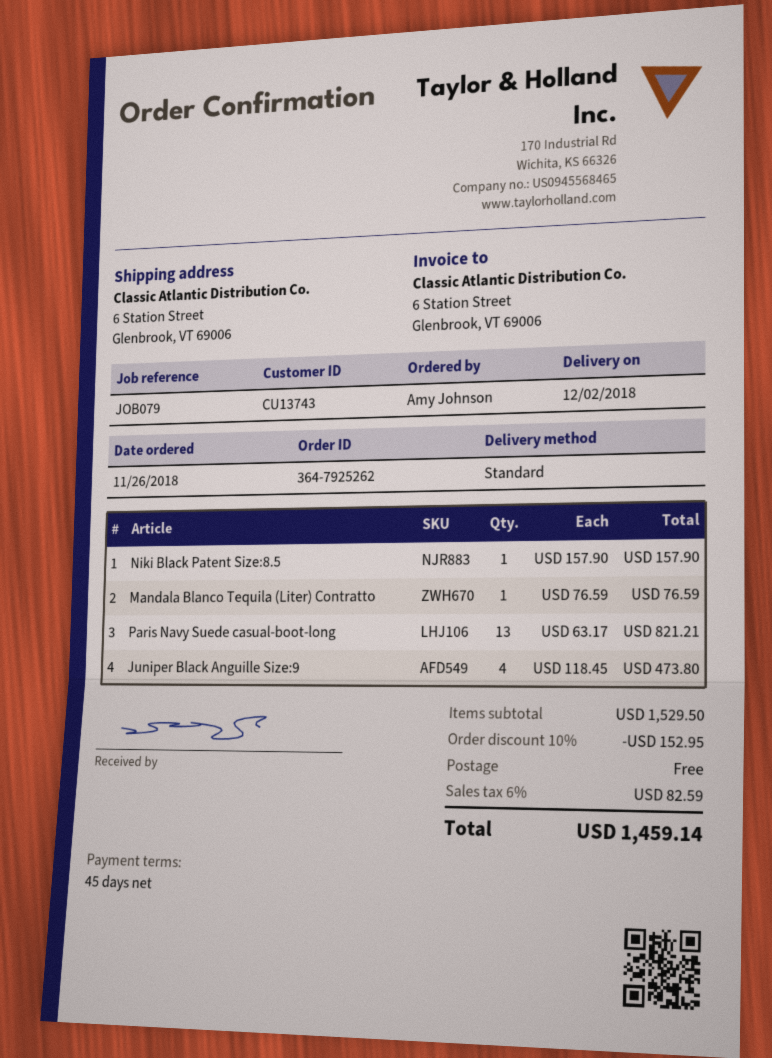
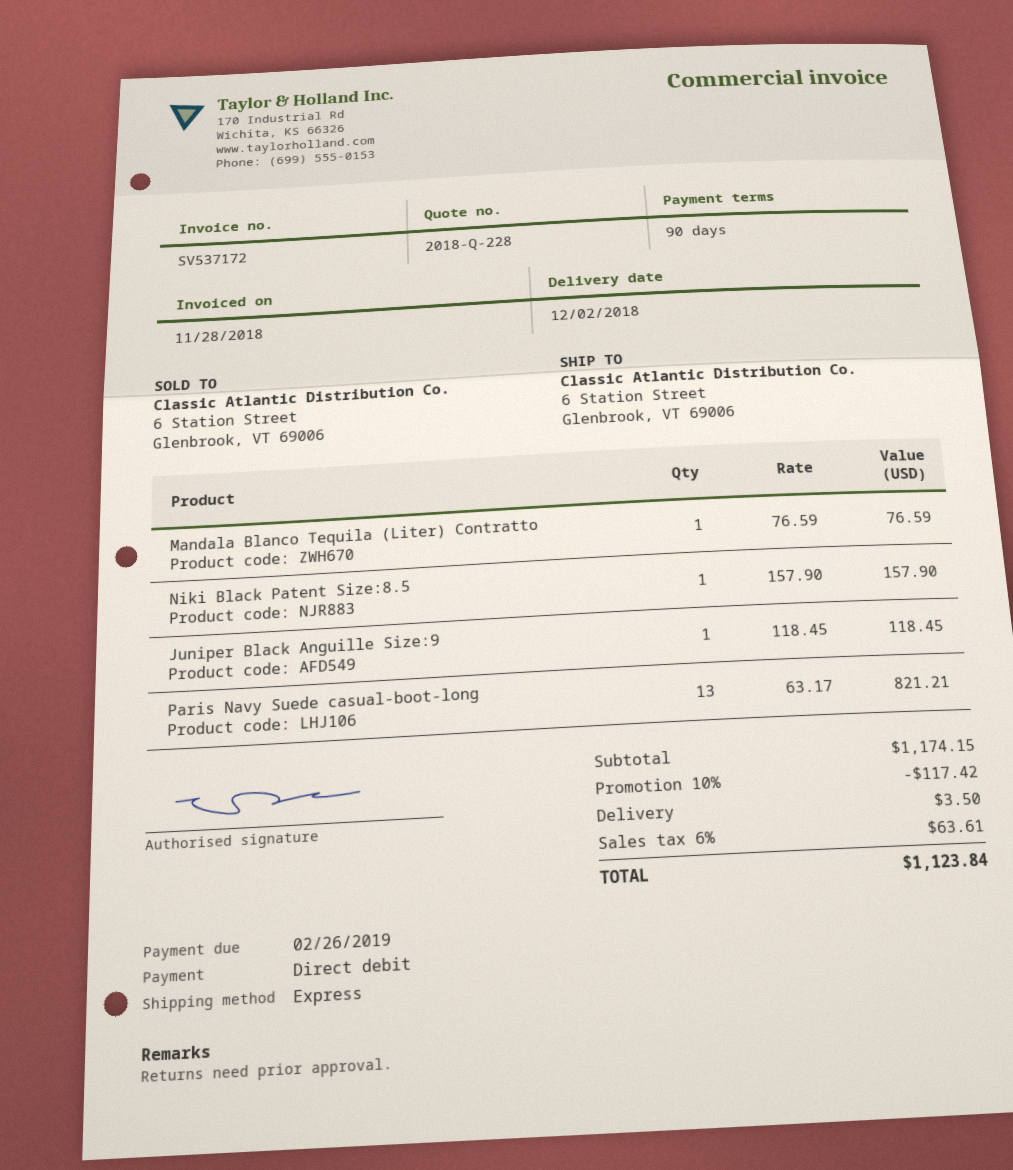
payment terms: 45 days -> 90 days
shipping method: standard -> express
Juniper Black Anguille Size:9: 4 x 118.45 = 473.80 -> 1 x 118.45 = 118.45
subtotal: 1529.50 -> 1174.15
discount: 10% = 152.95 -> 10% = 117.42
shipping: 0.00 -> 3.50
tax: 6% = 82.59 -> 6% = 63.61
total: 1459.14 -> 1123.84

